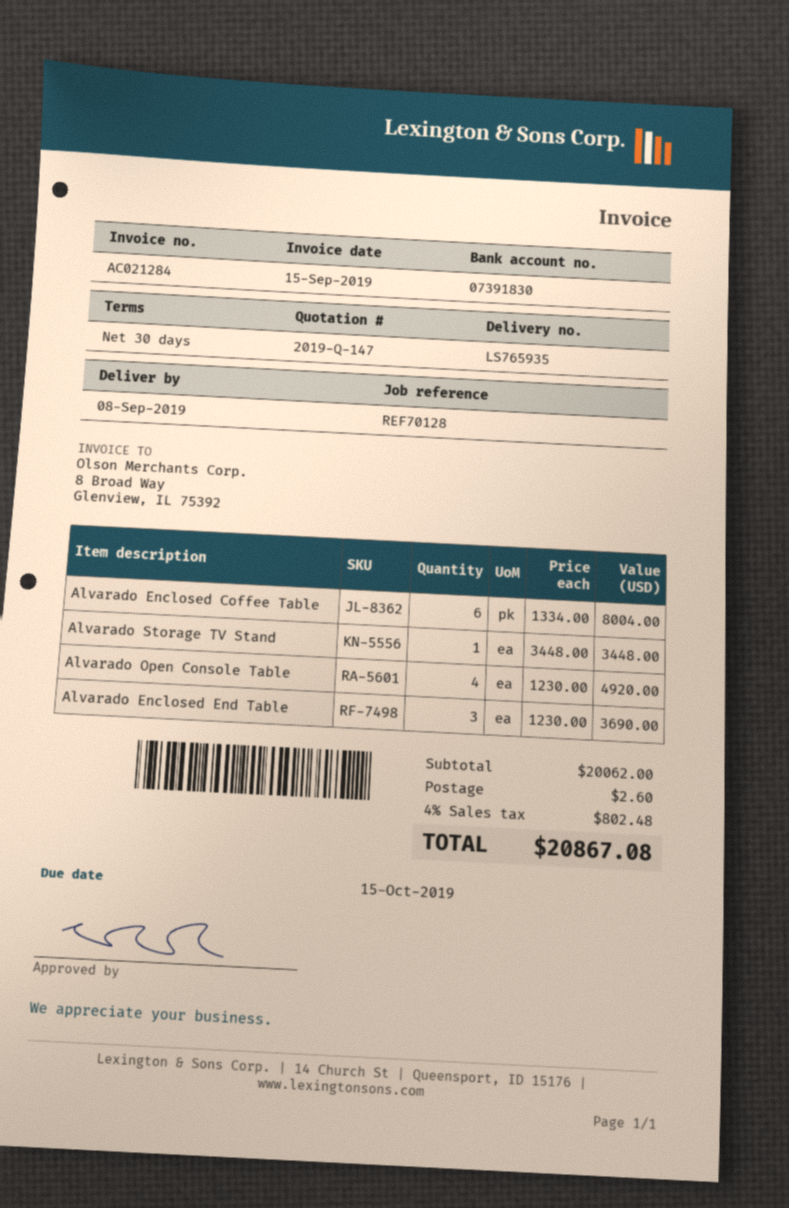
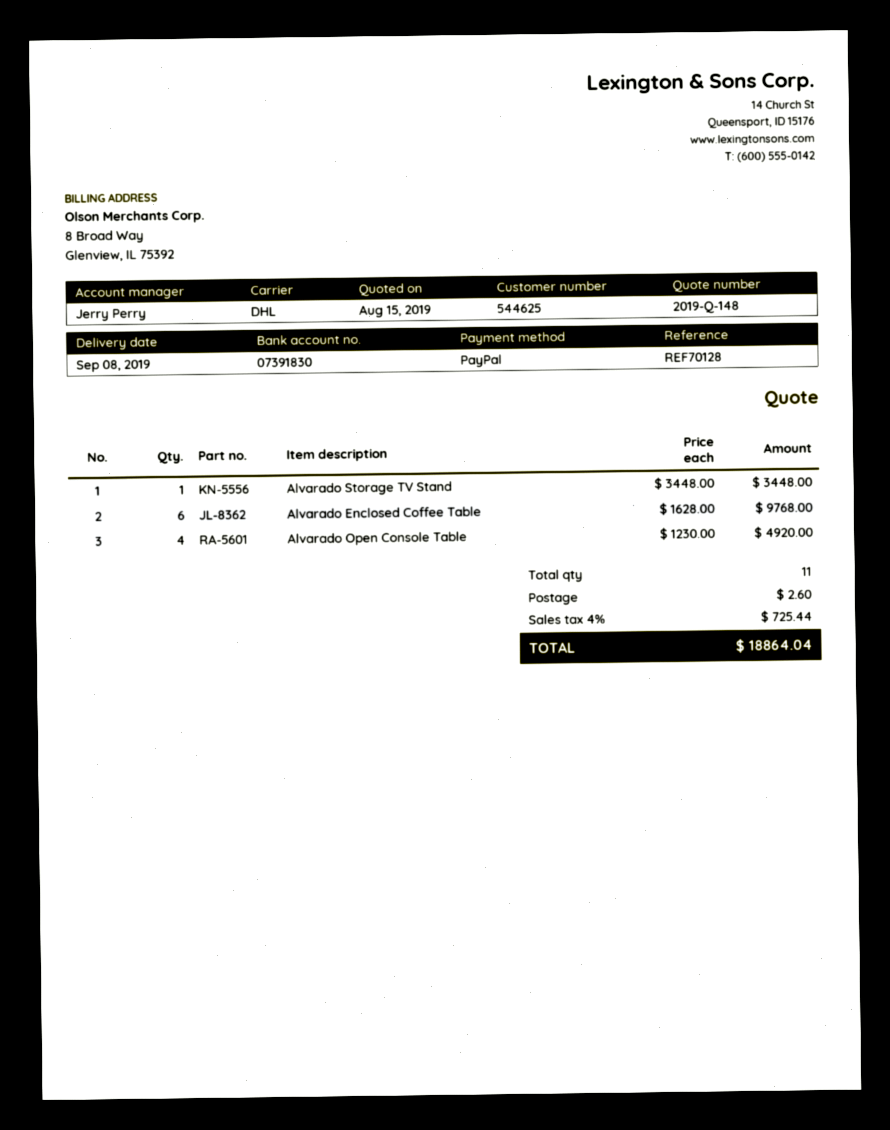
quote number: 2019-Q-147 -> 2019-Q-148
Alvarado Enclosed Coffee Table: 6 x 1334.00 = 8004.00 -> 6 x 1628.00 = 9768.00
Alvarado Enclosed End Table: 3 x 1230.00 = 3690.00 -> none
tax: 4% = 802.48 -> 4% = 725.44
total: 20867.08 -> 18864.04

